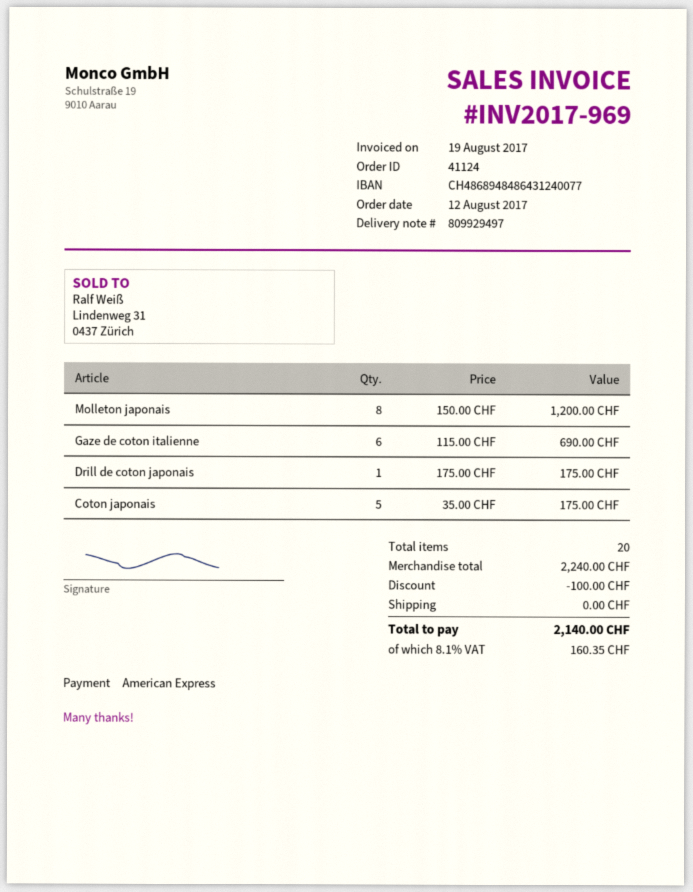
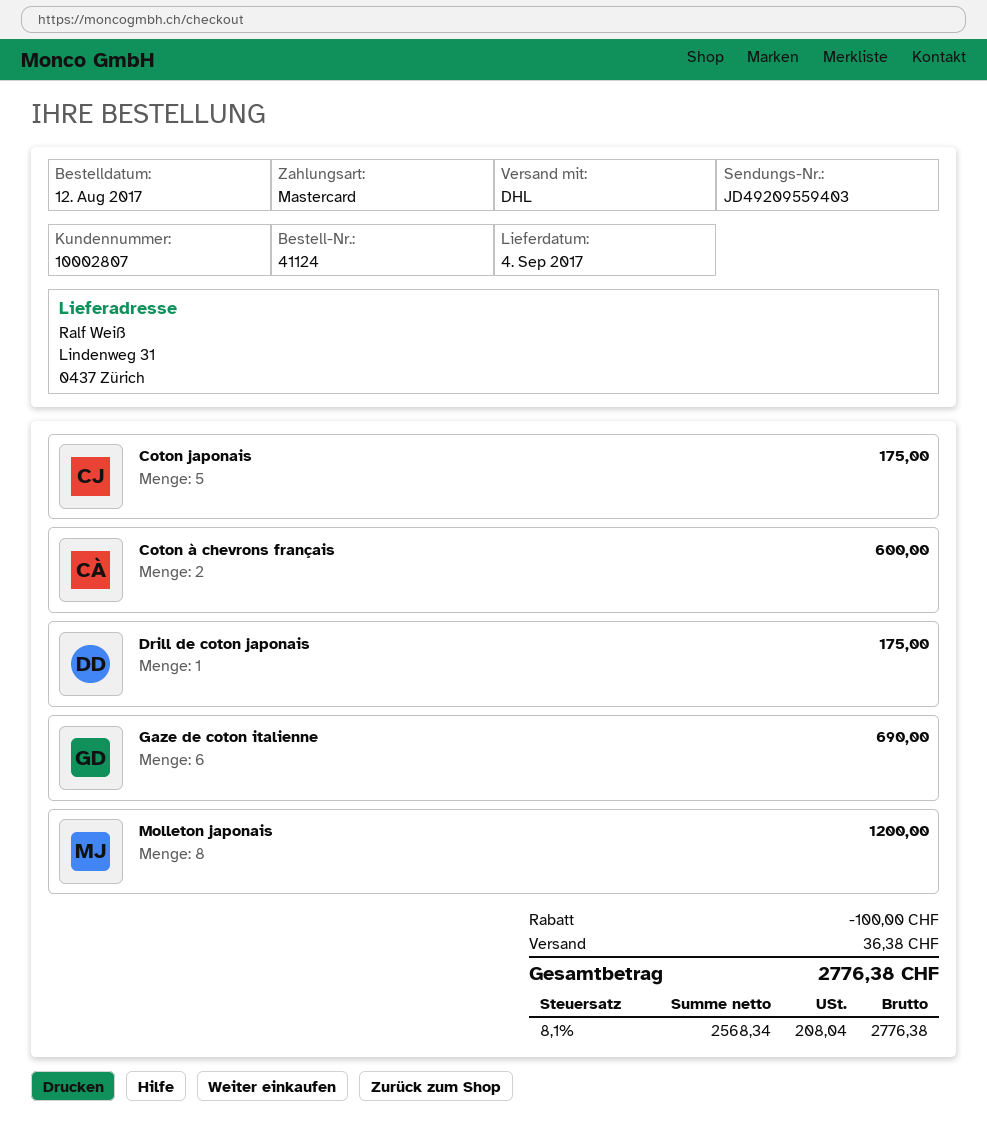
payment method: American Express -> Mastercard
Coton à chevrons français: none -> 2 for 600.00
shipping: 0.00 -> 36.38
tax: 8.1% = 160.35 -> 8.1% = 208.04
total: 2140.00 -> 2776.38

